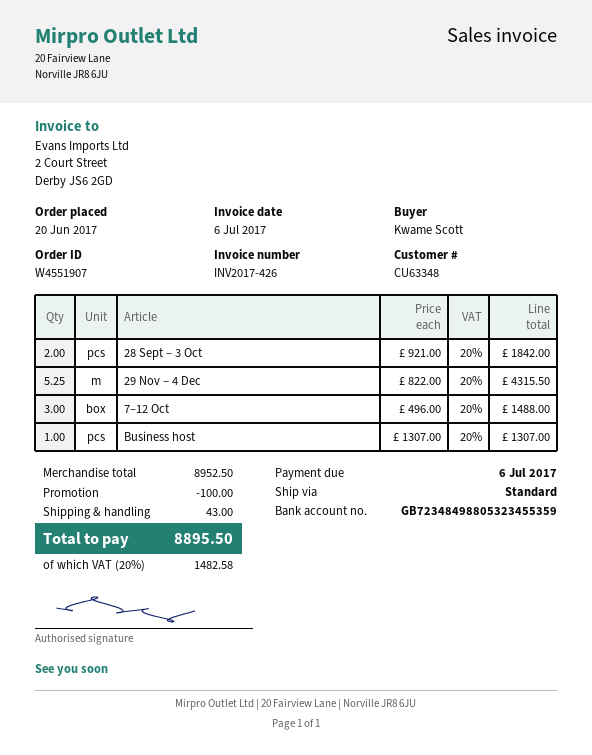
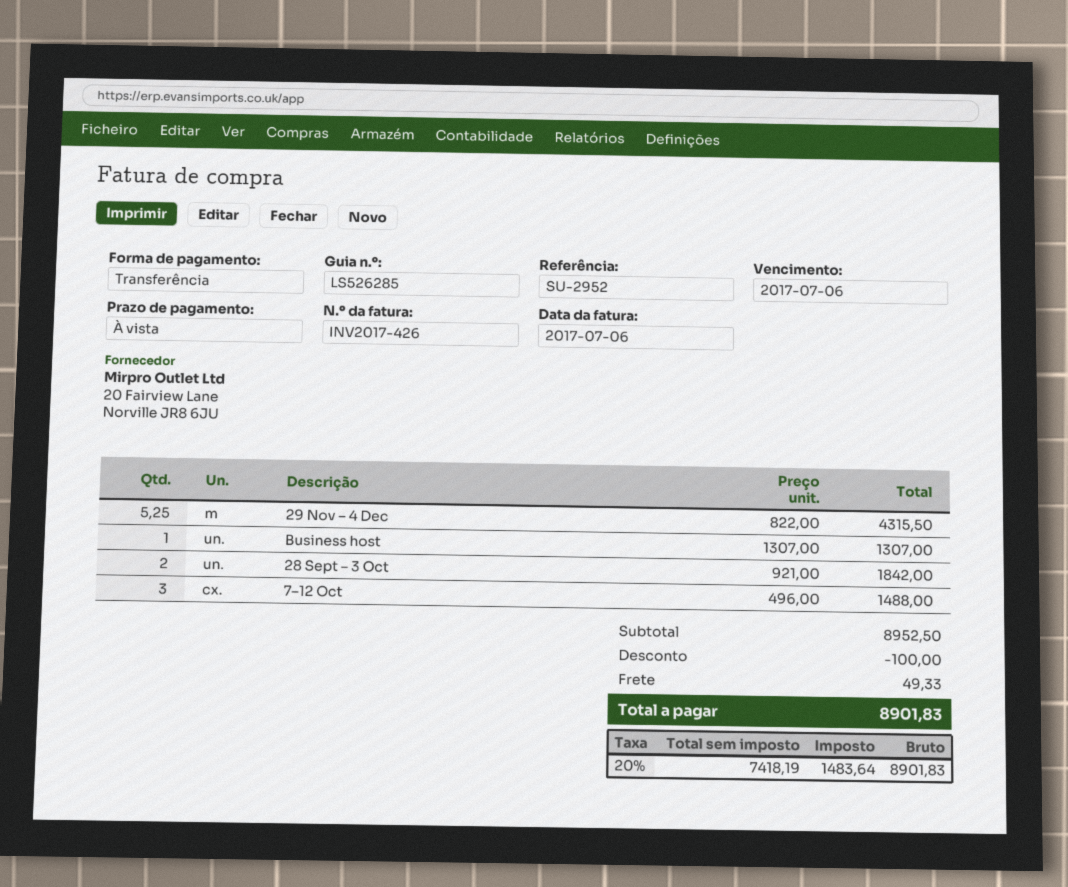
shipping: 43.00 -> 49.33
tax: 20% = 1482.58 -> 20% = 1483.64
total: 8895.50 -> 8901.83

